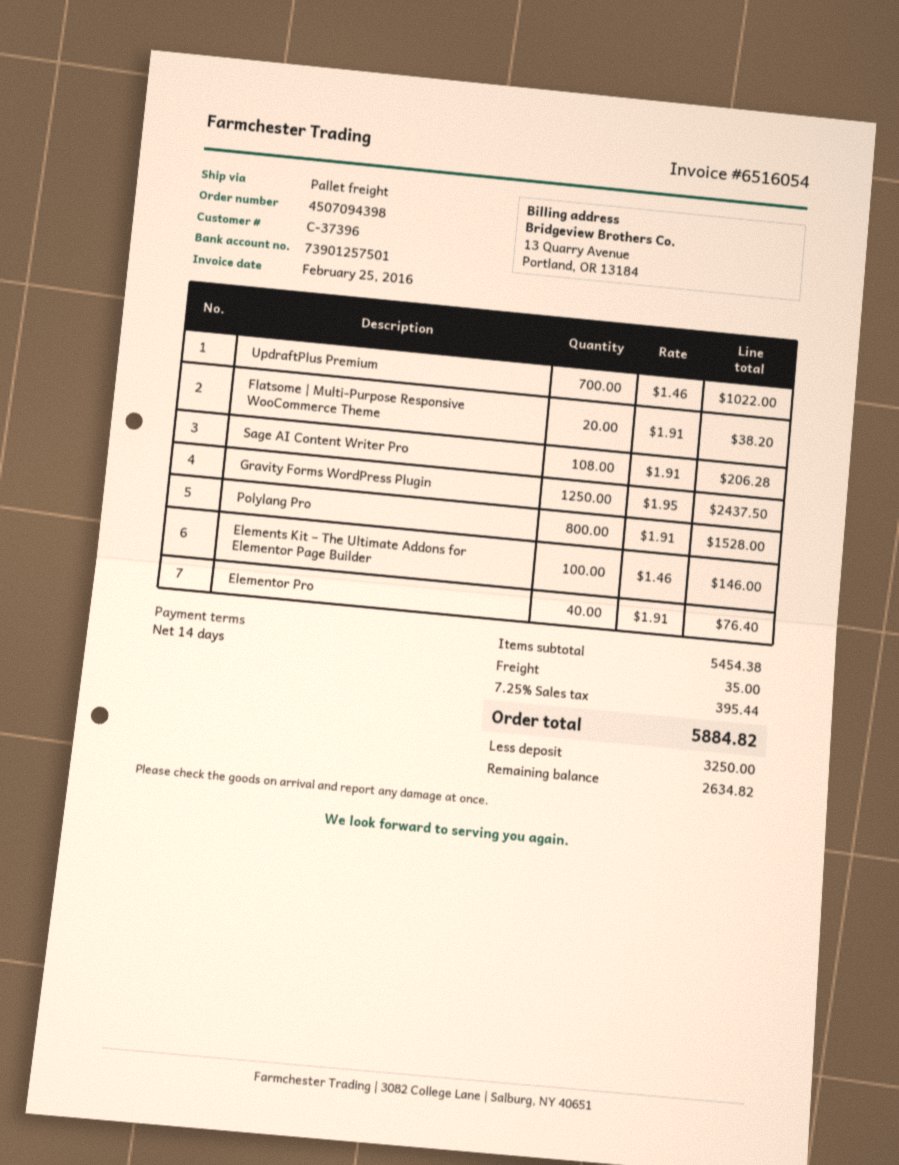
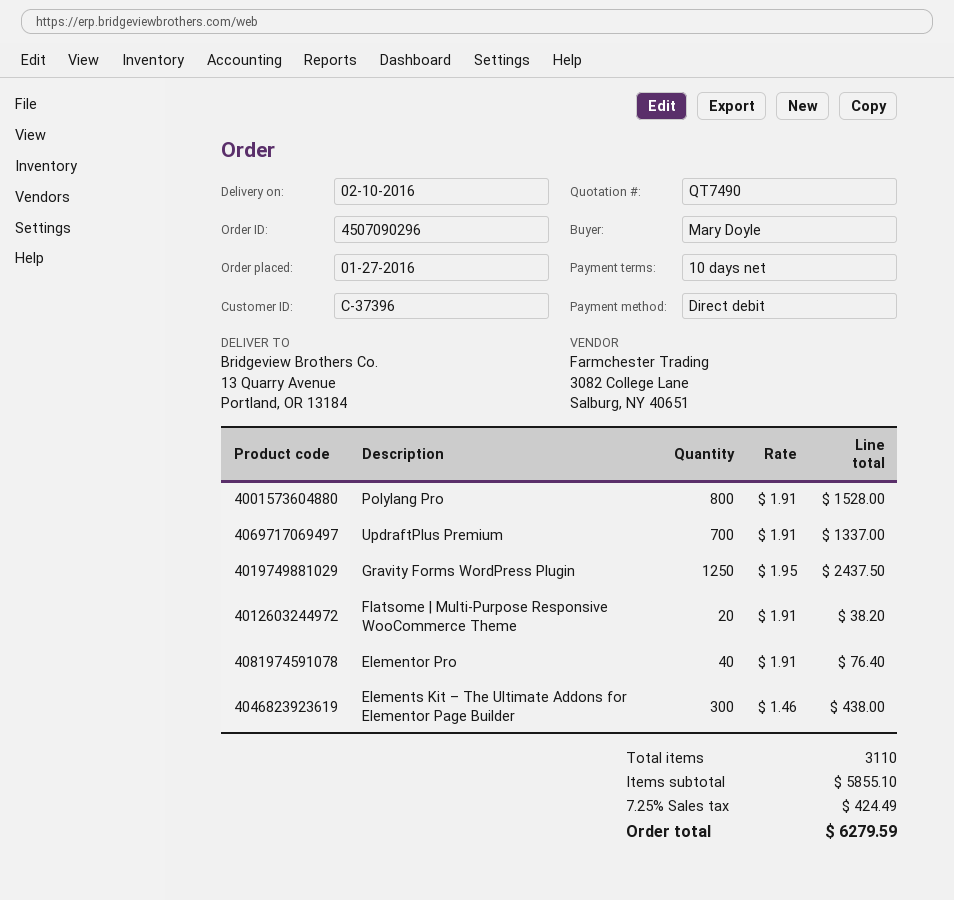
order number: 4507094398 -> 4507090296
payment terms: 14 days -> 10 days
UpdraftPlus Premium: 700 x 1.46 = 1022.00 -> 700 x 1.91 = 1337.00
Sage AI Content Writer Pro: 108 x 1.91 = 206.28 -> none
Elements Kit – The Ultimate Addons for Elementor Page Builder: 100 x 1.46 = 146.00 -> 300 x 1.46 = 438.00
subtotal: 5454.38 -> 5855.10
shipping: 35.00 -> none
tax: 7.25% = 395.44 -> 7.25% = 424.49
total: 5884.82 -> 6279.59

